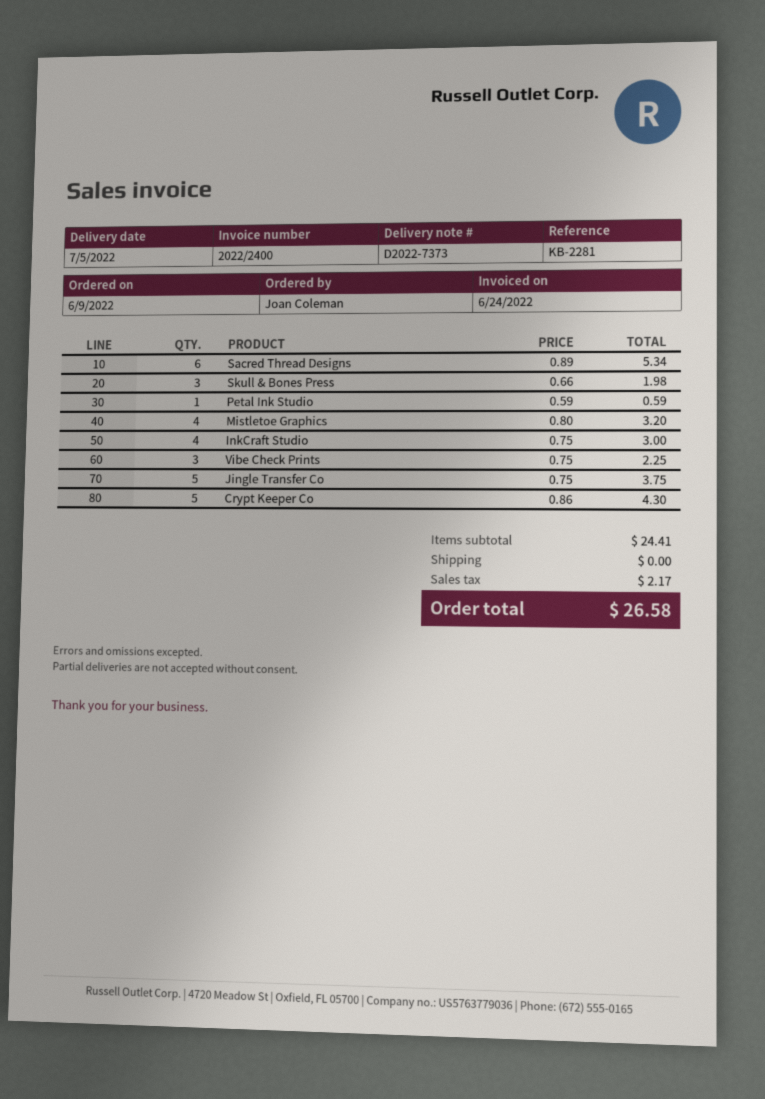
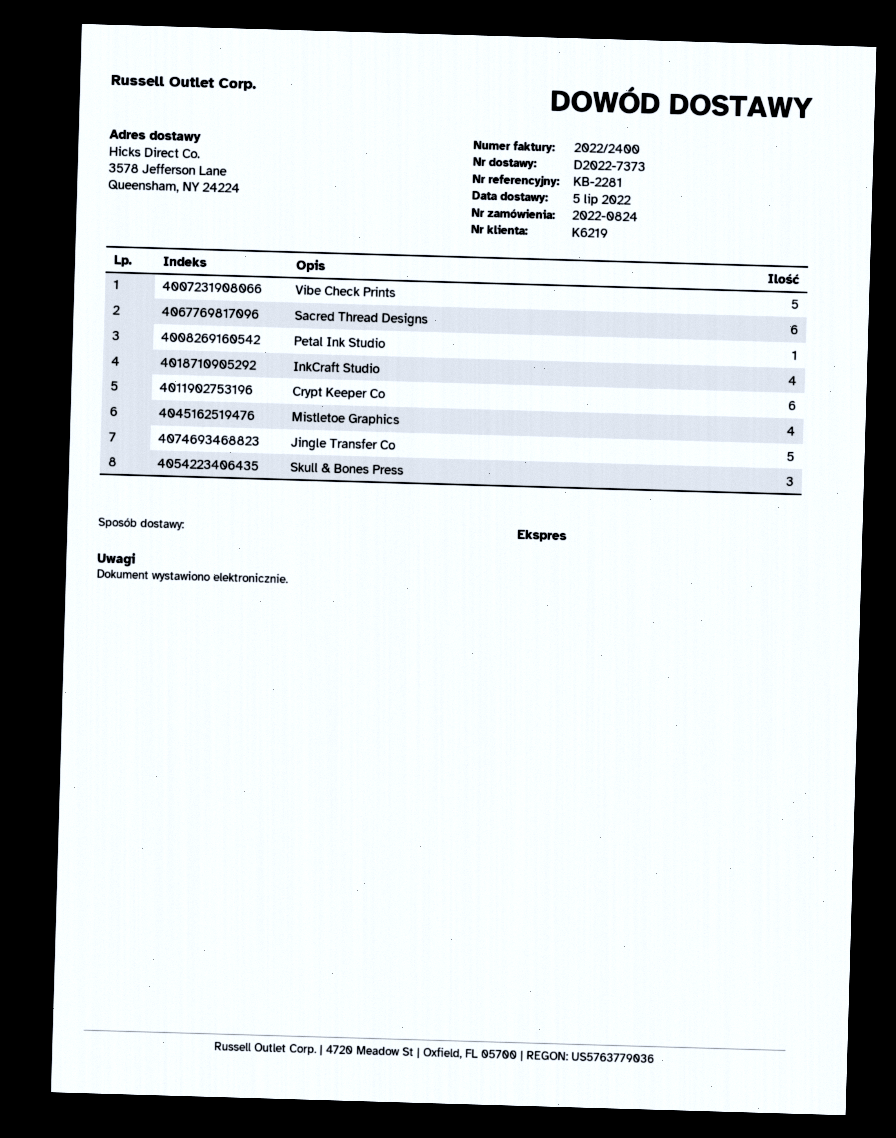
Vibe Check Prints: 3 -> 5
Crypt Keeper Co: 5 -> 6

